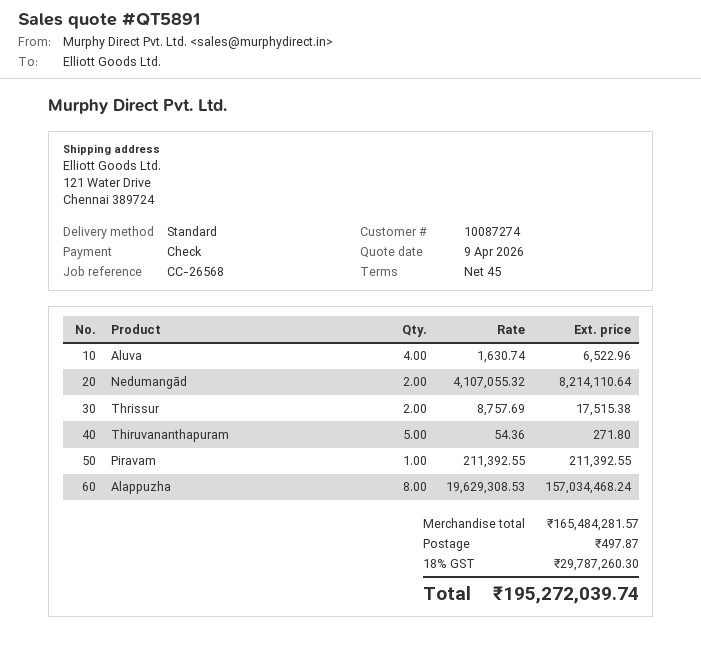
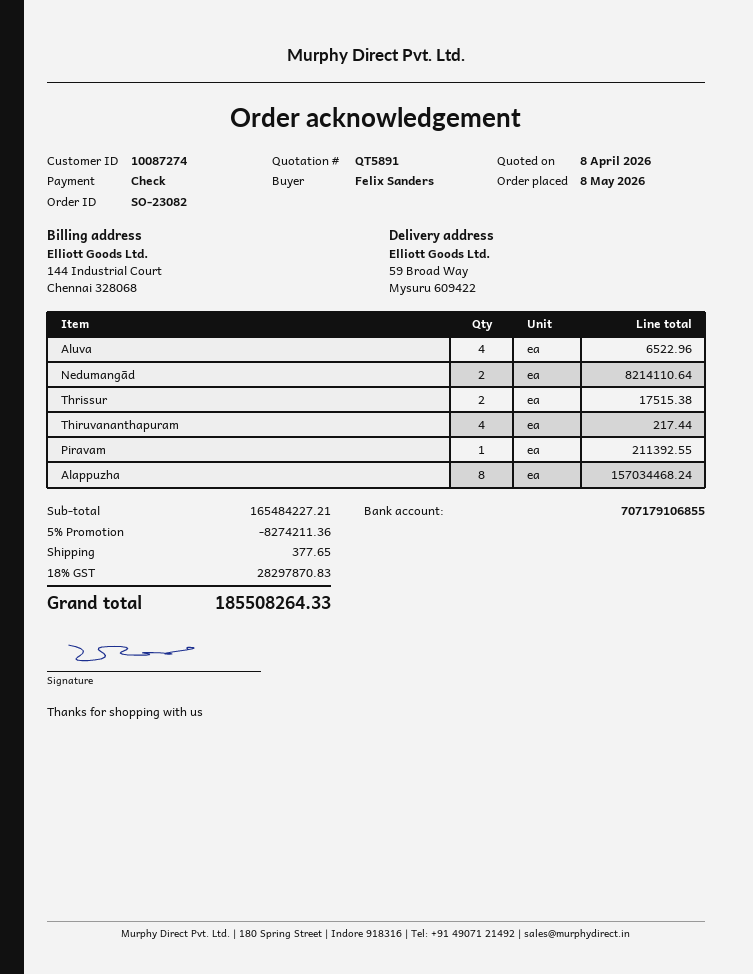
quote date: 2026-04-09 -> 2026-04-08
ship to: 121 Water Drive, Chennai 389724 -> 59 Broad Way, Mysuru 609422
Thiruvananthapuram: 5 for 271.80 -> 4 for 217.44
subtotal: 165484281.57 -> 165484227.21
discount: none -> 5% = 8274211.36
shipping: 497.87 -> 377.65
tax: 18% = 29787260.30 -> 18% = 28297870.83
total: 195272039.74 -> 185508264.33

